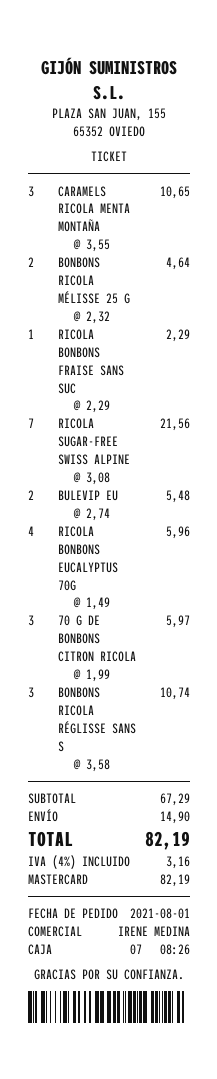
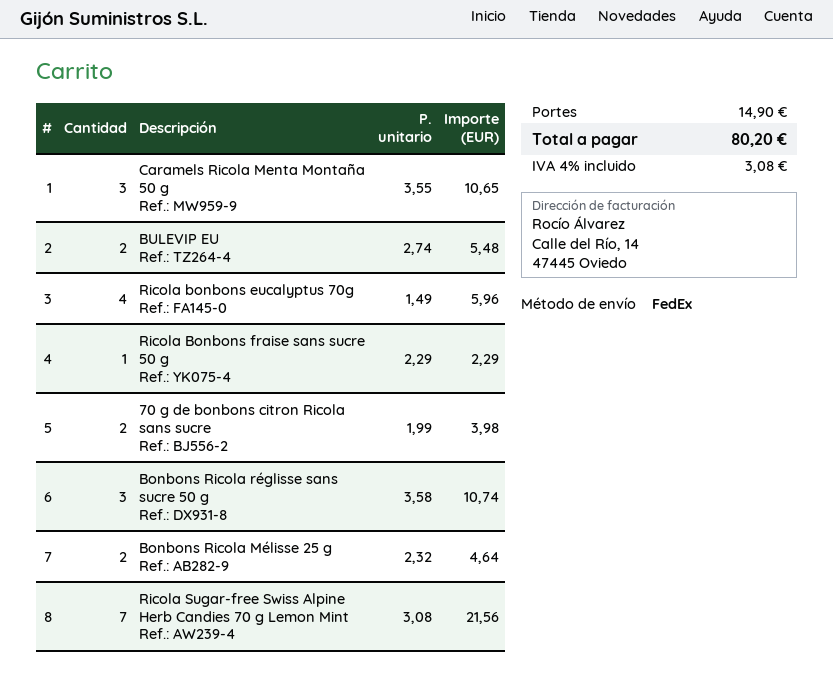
70 G DE BONBONS CITRON RICOLA: 3 x 1.99 = 5.97 -> 2 x 1.99 = 3.98
tax: 4% = 3.16 -> 4% = 3.08
total: 82.19 -> 80.20

